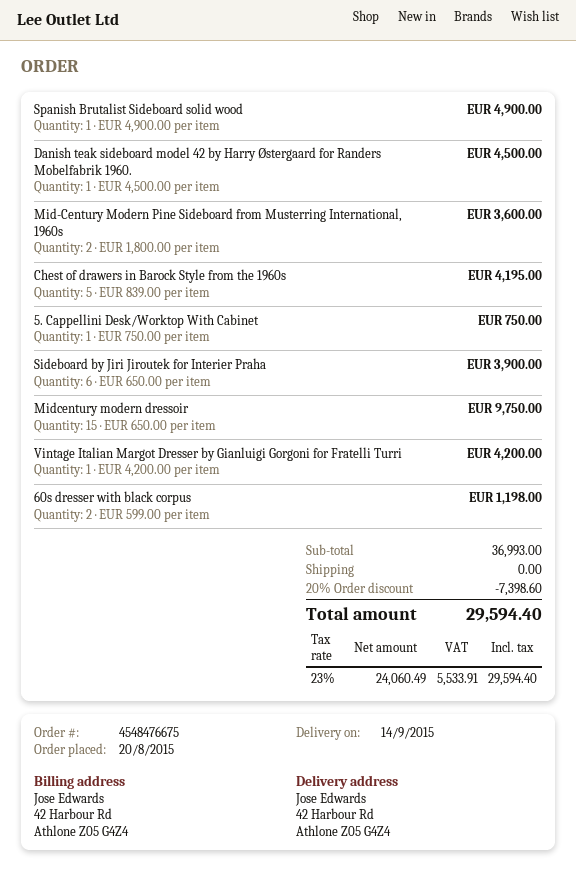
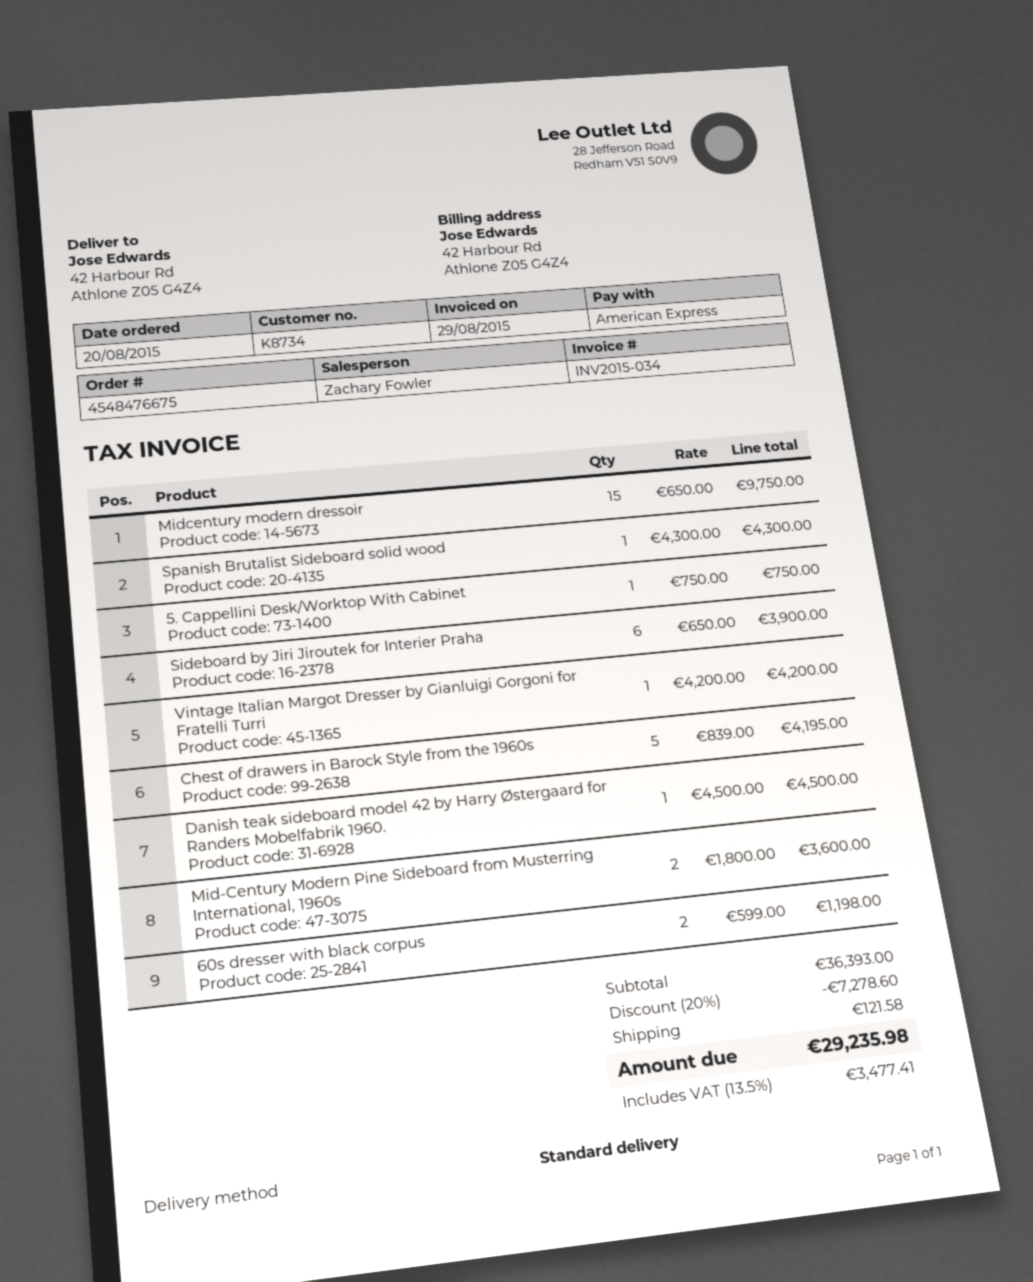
Spanish Brutalist Sideboard solid wood: 1 x 4900.00 = 4900.00 -> 1 x 4300.00 = 4300.00
subtotal: 36993.00 -> 36393.00
discount: 20% = 7398.60 -> 20% = 7278.60
shipping: 0.00 -> 121.58
tax: 23% = 5533.91 -> 13.5% = 3477.41
total: 29594.40 -> 29235.98

